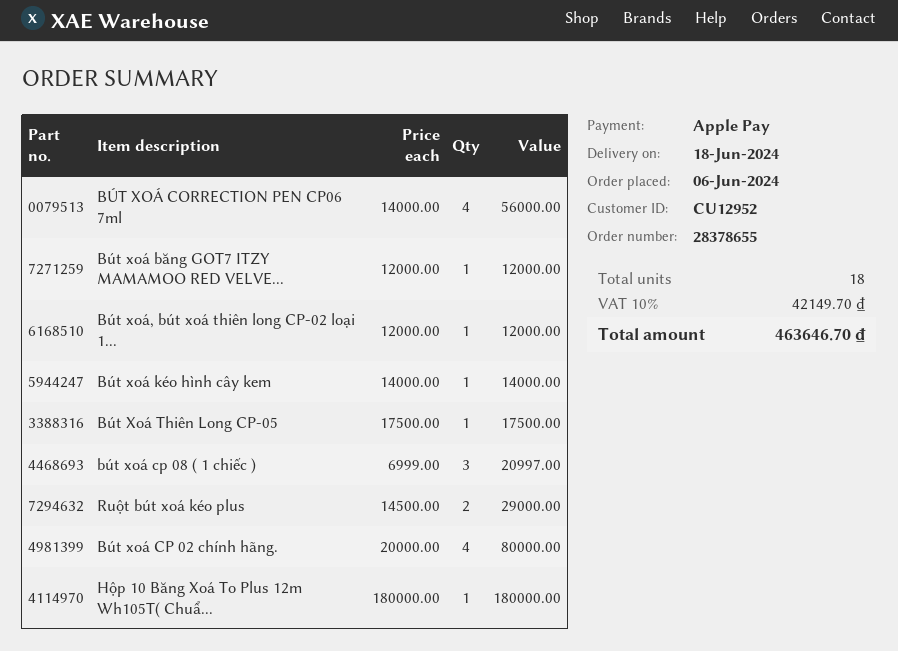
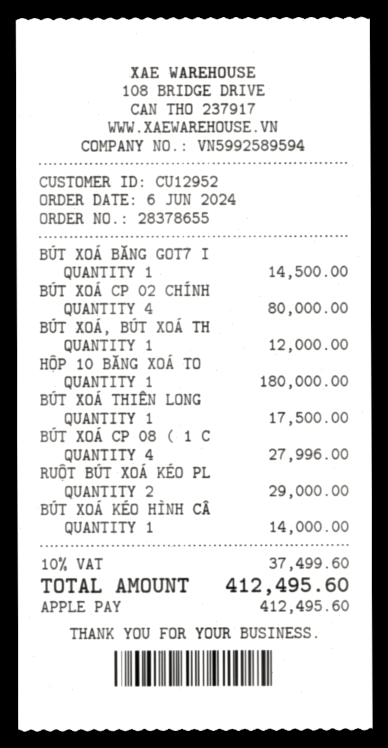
BÚT XOÁ CORRECTION PEN CP06 7ml: 4 for 56000.00 -> none
Bút xoá băng GOT7 ITZY MAMAMOO RED VELVE...: 1 for 12000.00 -> 1 for 14500.00
bút xoá cp 08 ( 1 chiếc ): 3 for 20997.00 -> 4 for 27996.00
tax: 10% = 42149.70 -> 10% = 37499.60
total: 463646.70 -> 412495.60

